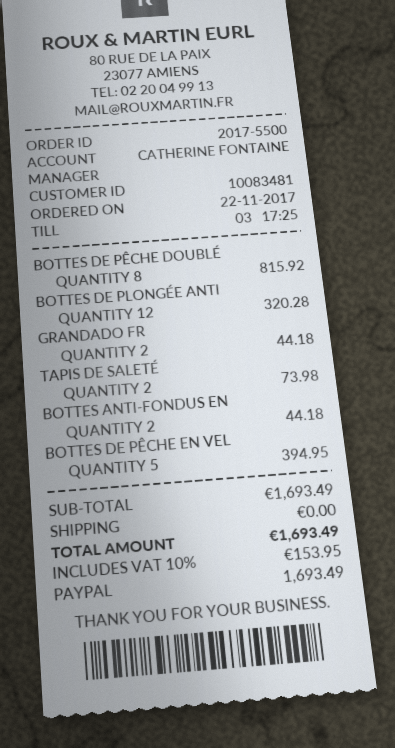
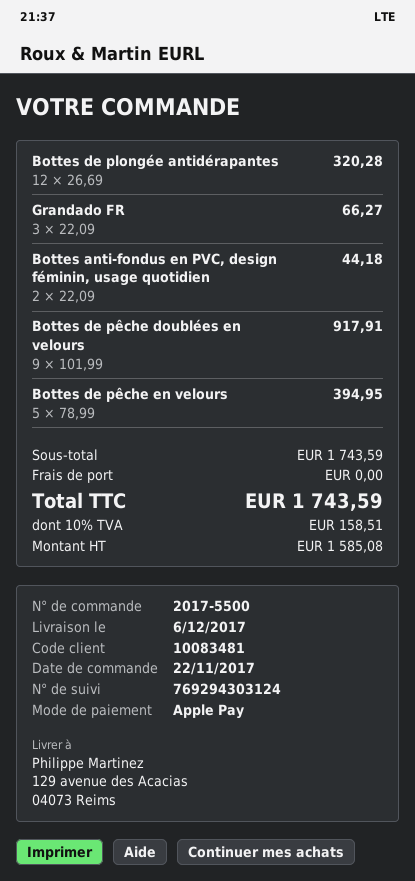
payment method: PayPal -> Apple Pay
BOTTES DE PÊCHE DOUBLÉ: 8 for 815.92 -> 9 for 917.91
GRANDADO FR: 2 for 44.18 -> 3 for 66.27
TAPIS DE SALETÉ: 2 for 73.98 -> none
subtotal: 1693.49 -> 1743.59
tax: 10% = 153.95 -> 10% = 158.51
total: 1693.49 -> 1743.59

